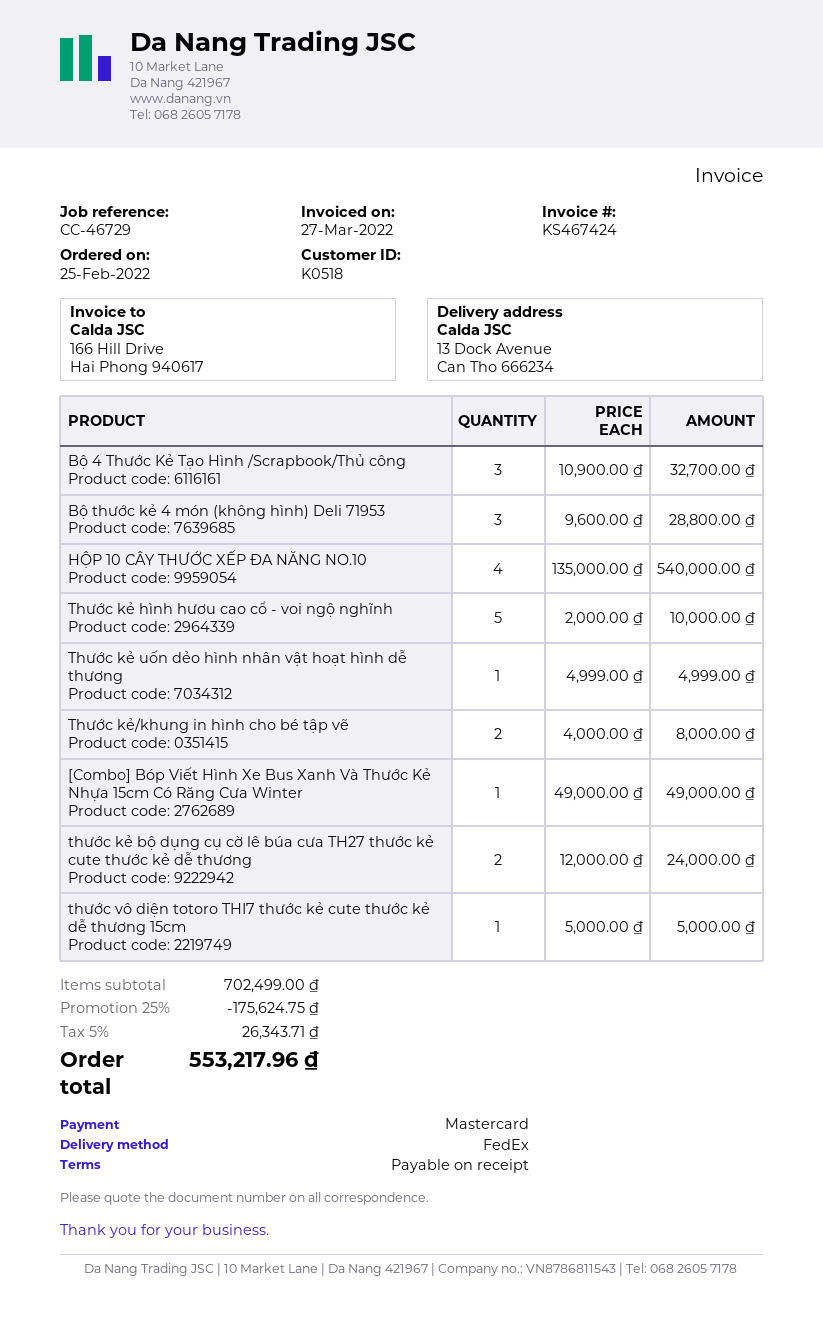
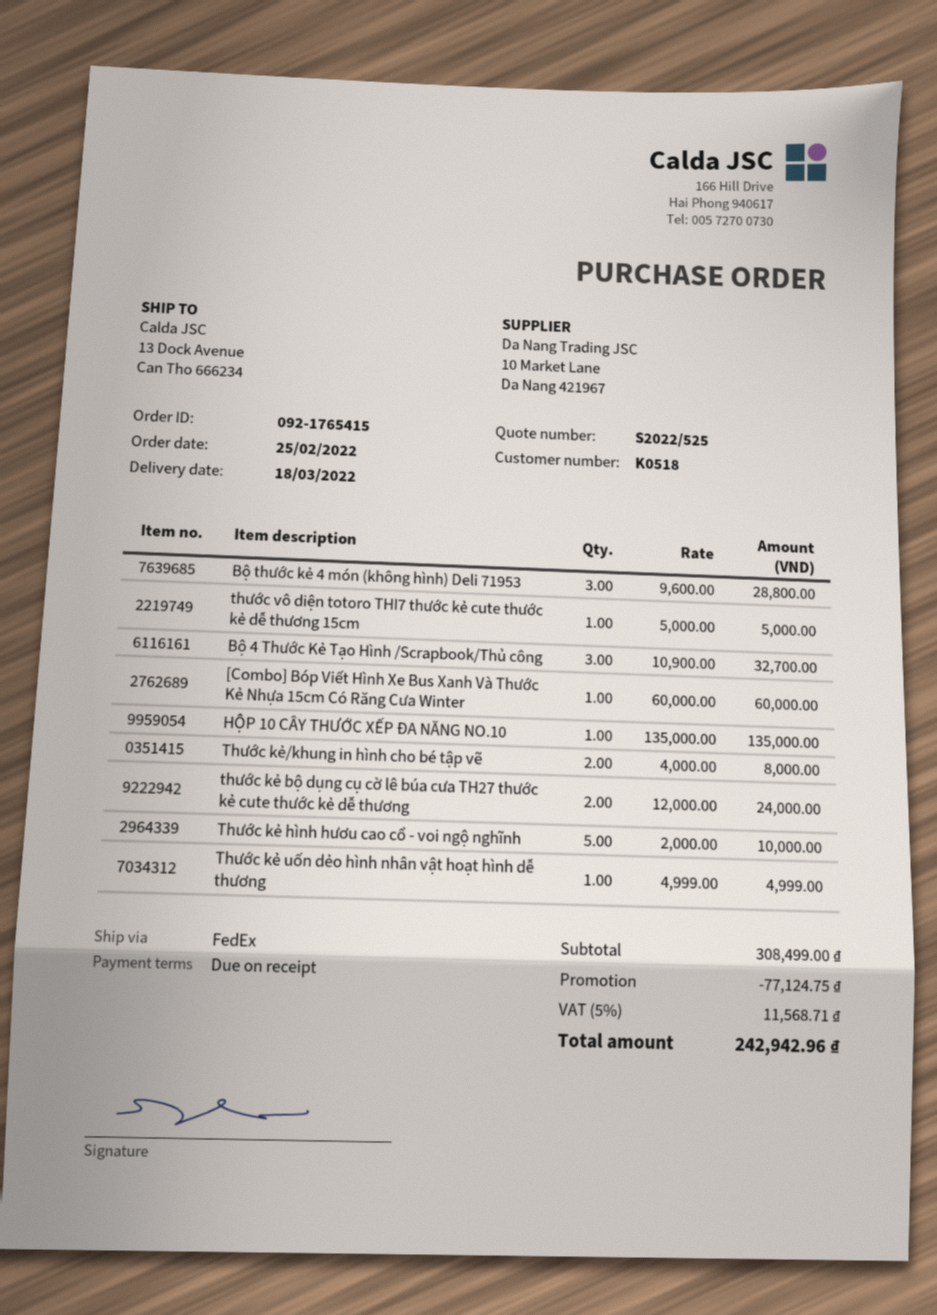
HỘP 10 CÂY THƯỚC XẾP ĐA NĂNG NO.10: 4 x 135000.00 = 540000.00 -> 1 x 135000.00 = 135000.00
[Combo] Bóp Viết Hình Xe Bus Xanh Và Thước Kẻ Nhựa 15cm Có Răng Cưa Winter: 1 x 49000.00 = 49000.00 -> 1 x 60000.00 = 60000.00
subtotal: 702499.00 -> 308499.00
discount: 175624.75 -> 77124.75
tax: 5% = 26343.71 -> 5% = 11568.71
total: 553217.96 -> 242942.96

